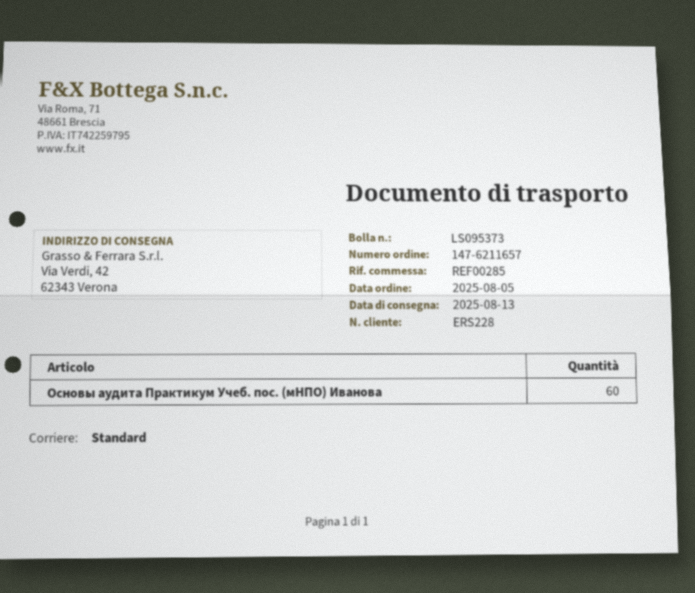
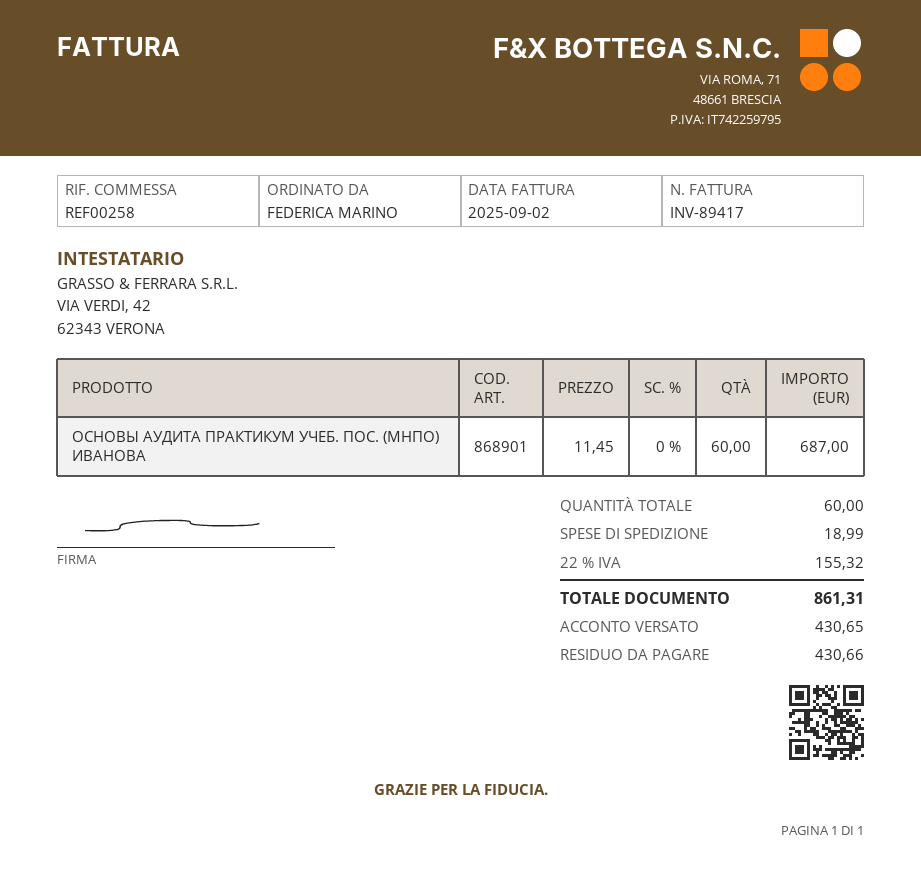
reference: REF00285 -> REF00258

